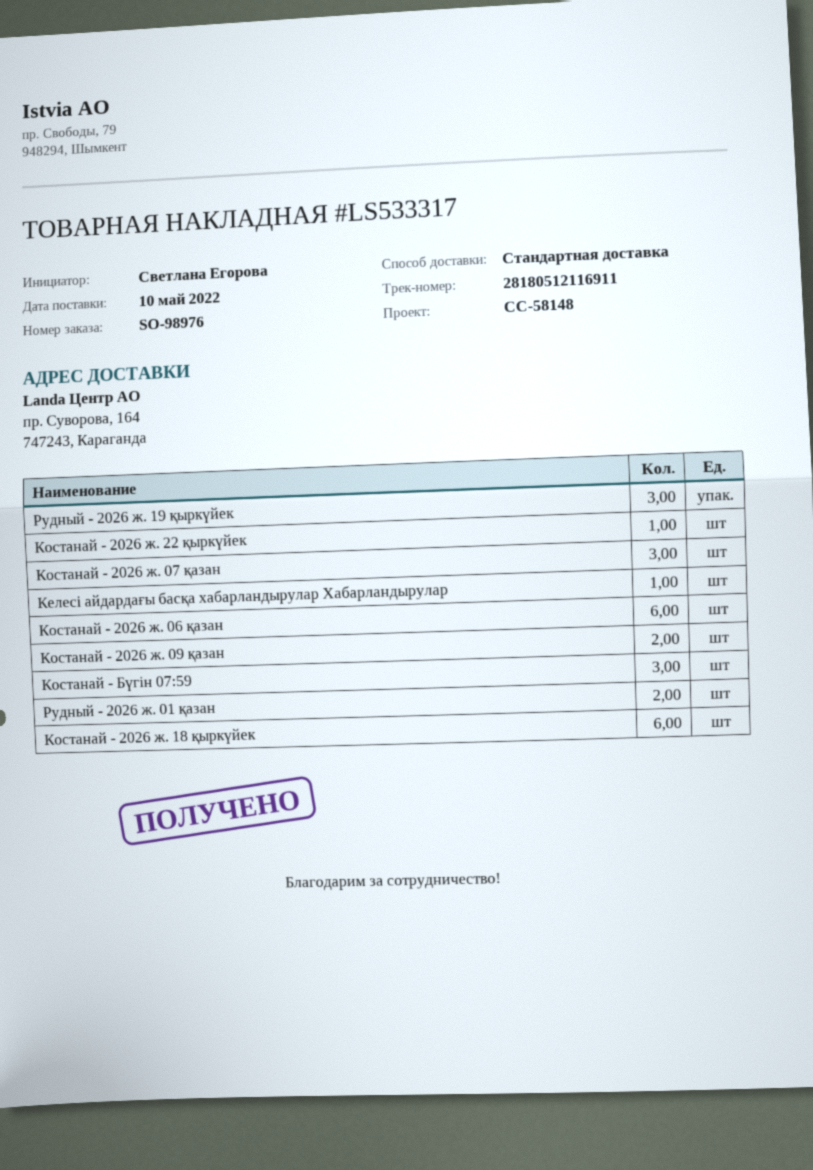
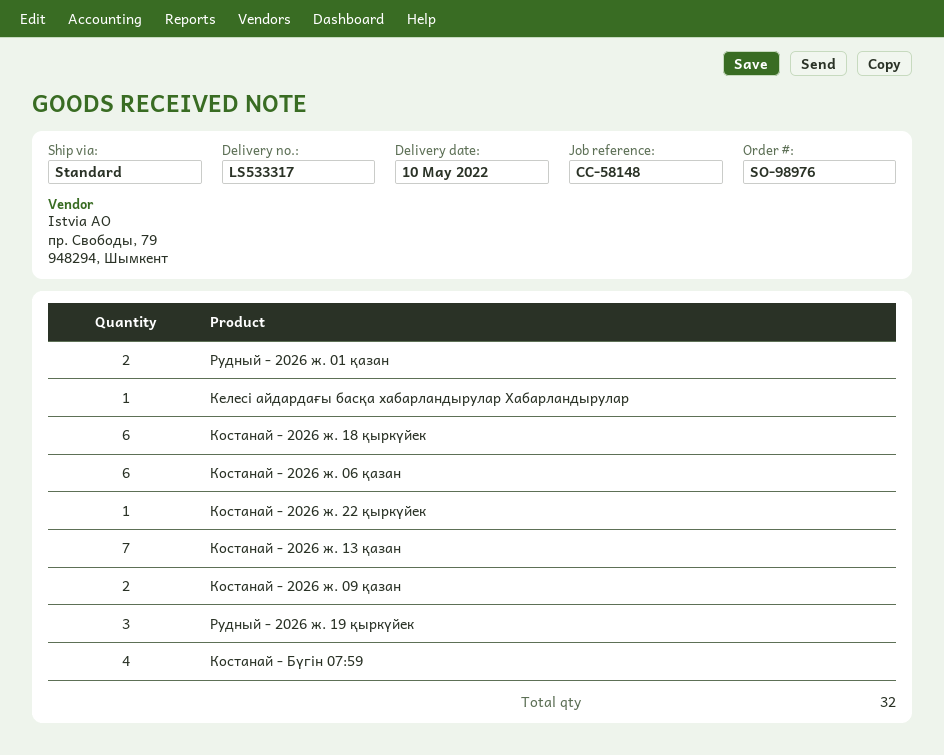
Костанай - 2026 ж. 07 қазан: 3 -> none
Костанай - Бүгін 07:59: 3 -> 4
Костанай - 2026 ж. 13 қазан: none -> 7

